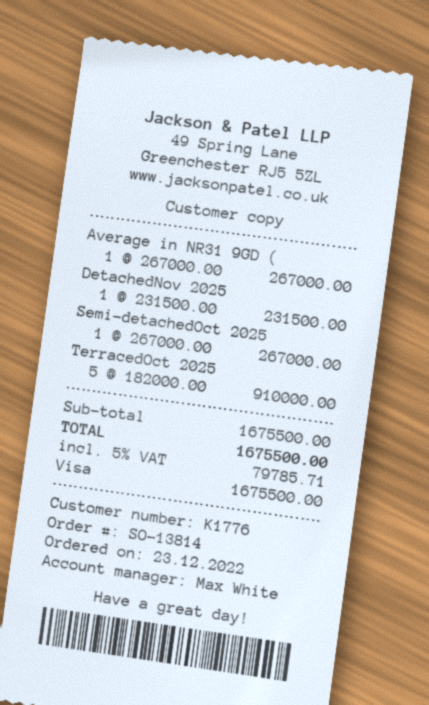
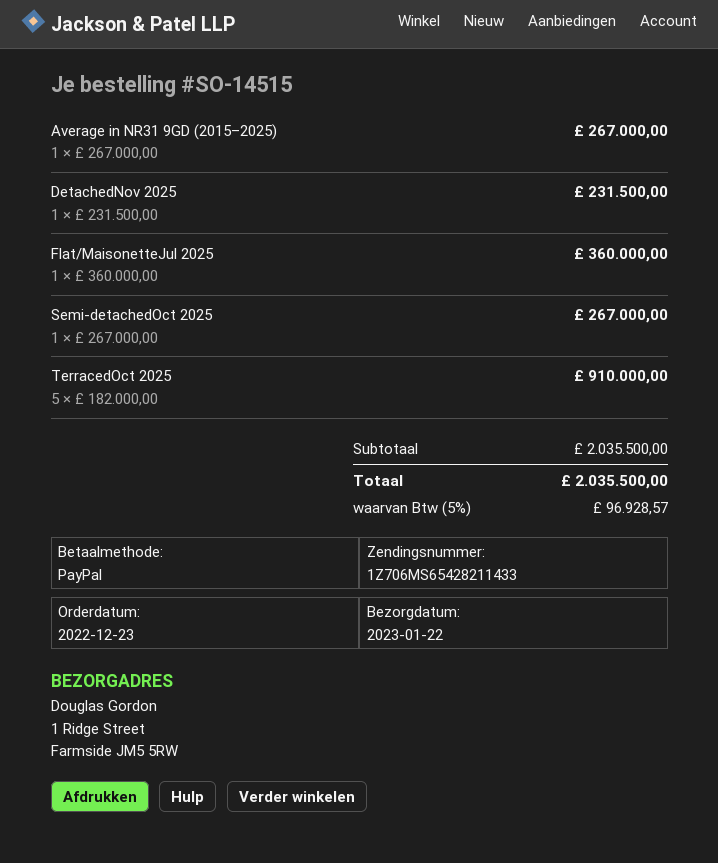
order number: SO-13814 -> SO-14515
payment method: Visa -> PayPal
Flat/MaisonetteJul 2025: none -> 1 x 360000.00 = 360000.00
subtotal: 1675500.00 -> 2035500.00
tax: 5% = 79785.71 -> 5% = 96928.57
total: 1675500.00 -> 2035500.00

